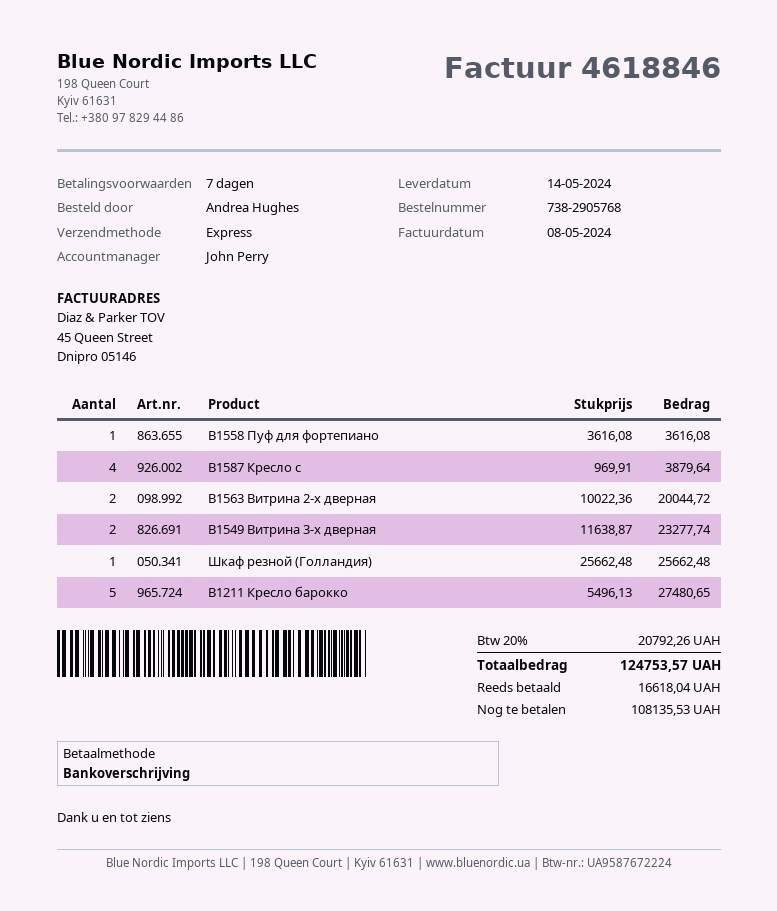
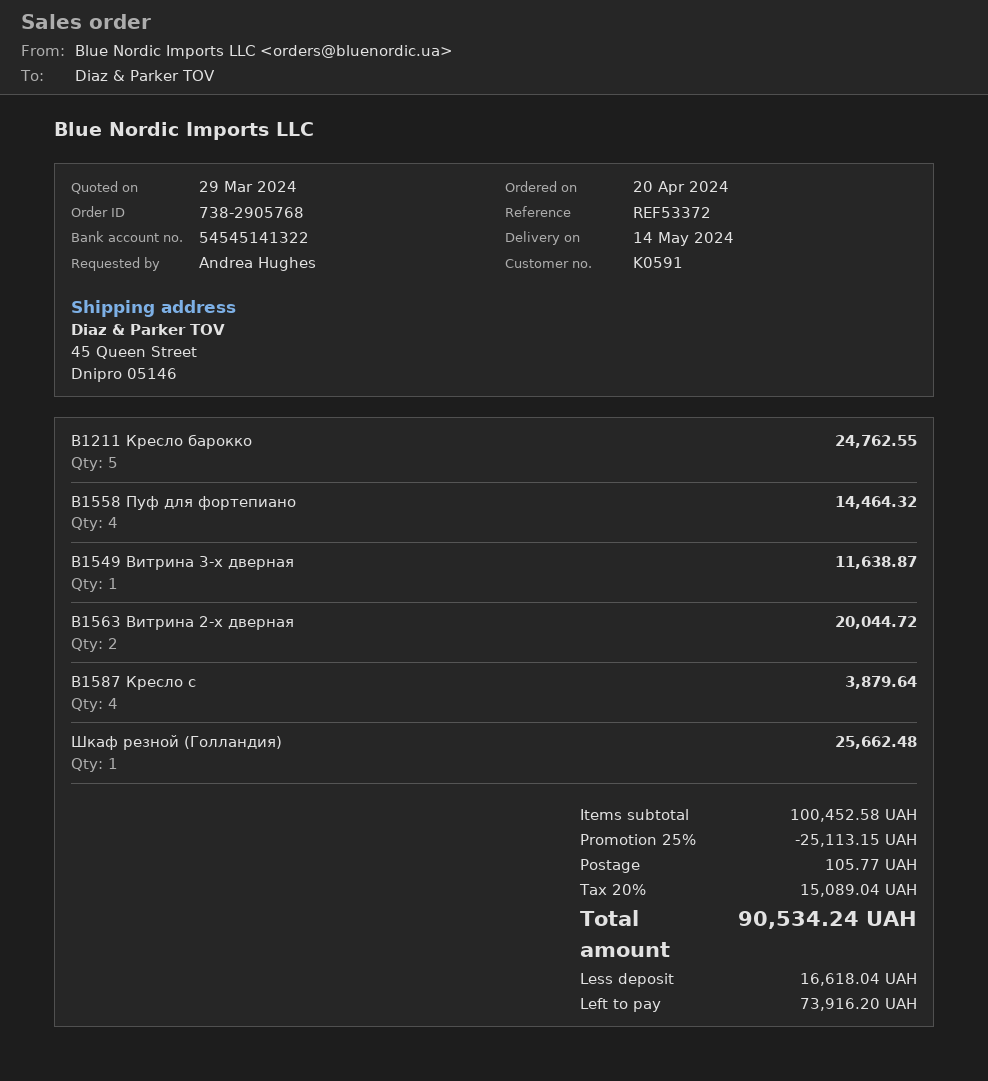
В1558 Пуф для фортепиано: 1 for 3616.08 -> 4 for 14464.32
В1549 Витрина 3-х дверная: 2 for 23277.74 -> 1 for 11638.87
В1211 Кресло барокко: 5 for 27480.65 -> 5 for 24762.55
discount: none -> 25% = 25113.15
shipping: none -> 105.77
tax: 20% = 20792.26 -> 20% = 15089.04
total: 124753.57 -> 90534.24
balance: 108135.53 -> 73916.20

